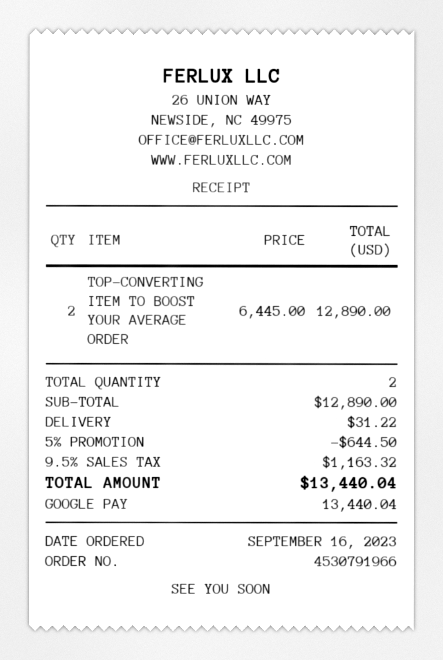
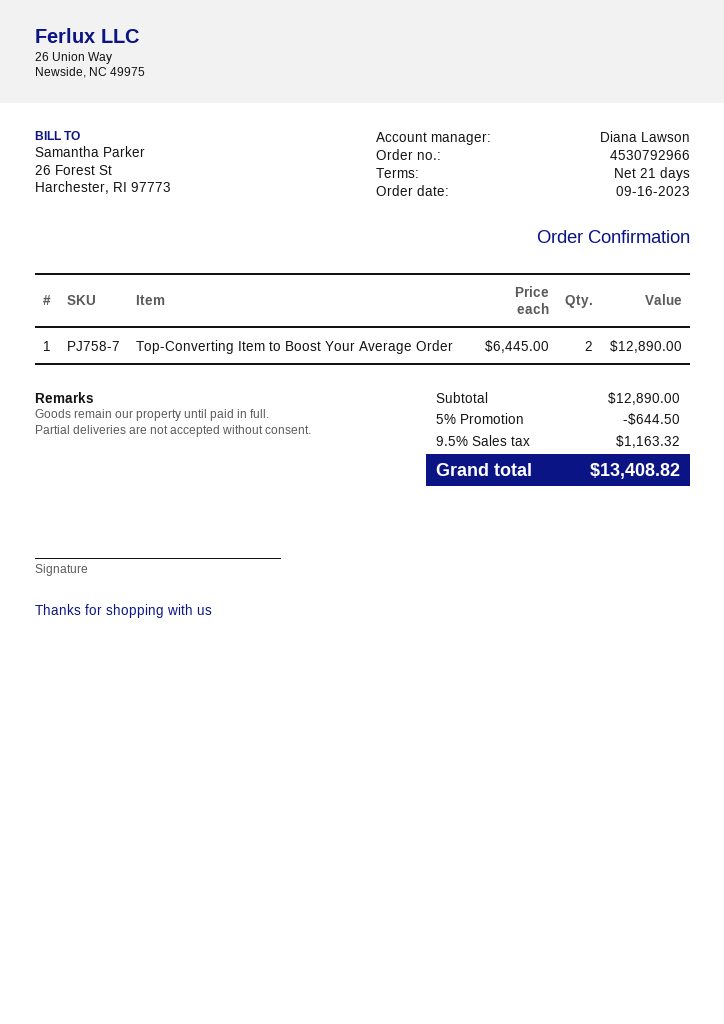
order number: 4530791966 -> 4530792966
shipping: 31.22 -> none
total: 13440.04 -> 13408.82

